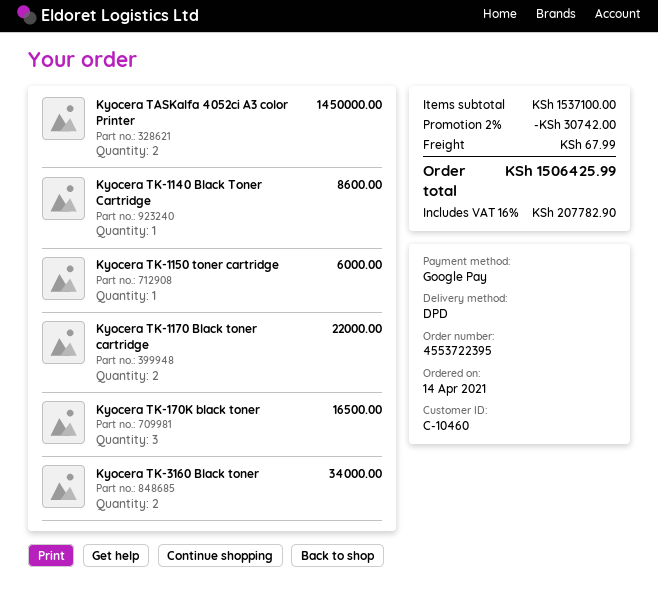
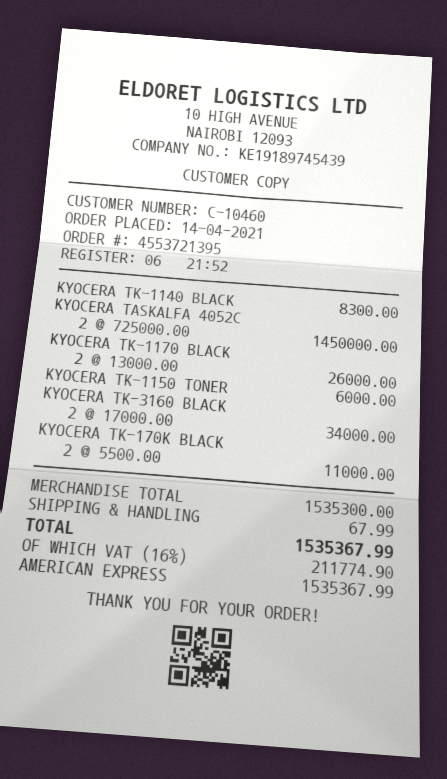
order number: 4553722395 -> 4553721395
payment method: Google Pay -> American Express
Kyocera TK-1140 Black Toner Cartridge: 1 for 8600.00 -> 1 for 8300.00
Kyocera TK-1170 Black toner cartridge: 2 for 22000.00 -> 2 for 26000.00
Kyocera TK-170K black toner: 3 for 16500.00 -> 2 for 11000.00
subtotal: 1537100.00 -> 1535300.00
discount: 2% = 30742.00 -> none
tax: 16% = 207782.90 -> 16% = 211774.90
total: 1506425.99 -> 1535367.99

